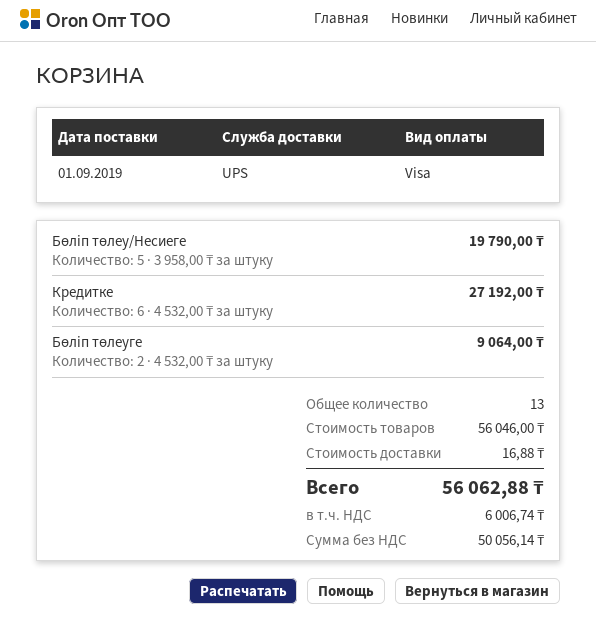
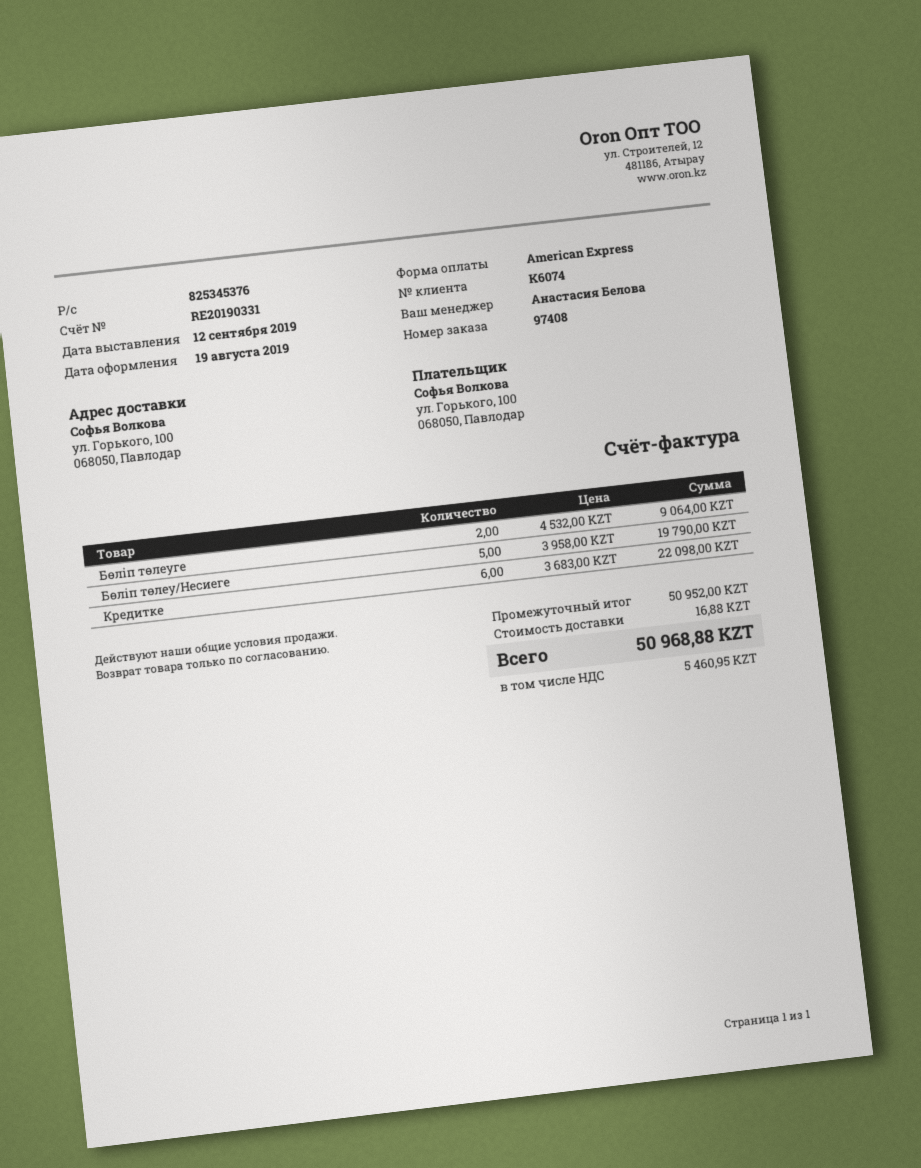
payment method: Visa -> American Express
Кредитке: 6 x 4532.00 = 27192.00 -> 6 x 3683.00 = 22098.00
subtotal: 56046.00 -> 50952.00
tax: 6006.74 -> 5460.95
total: 56062.88 -> 50968.88

